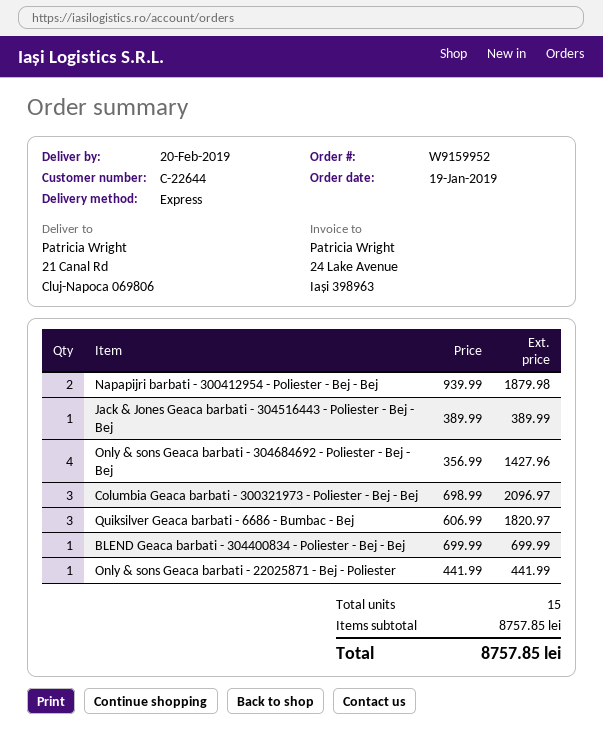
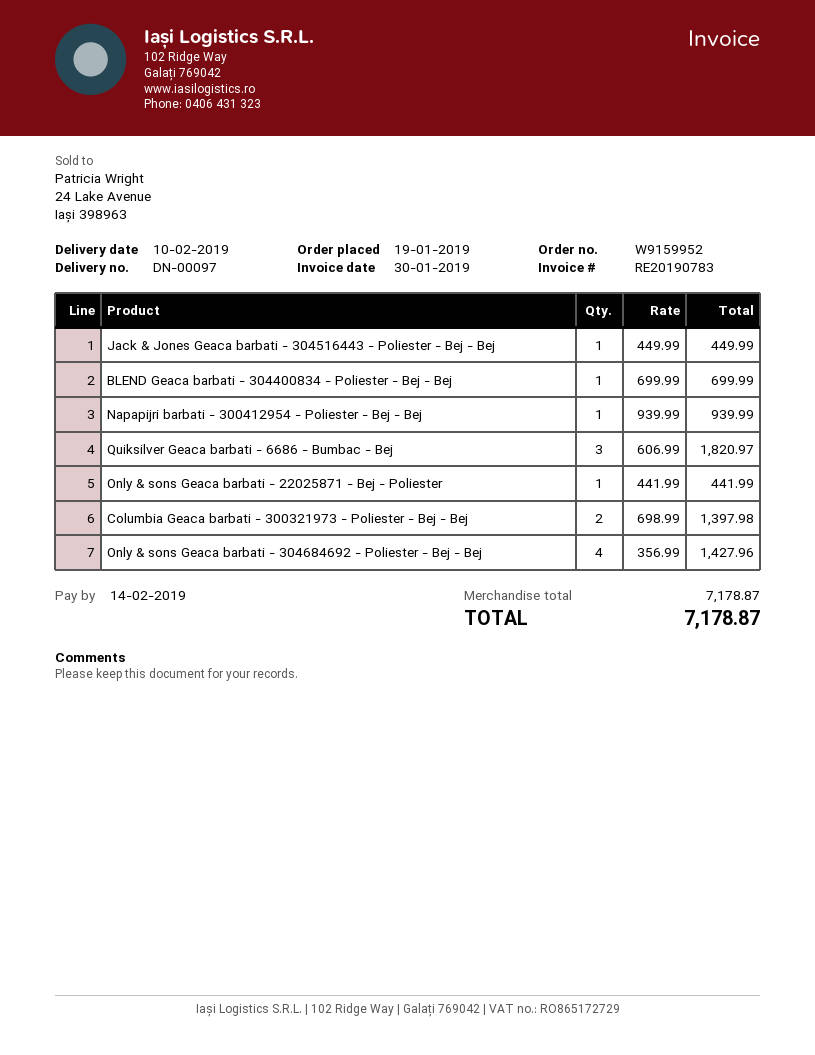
delivery date: 2019-02-20 -> 2019-02-10
Napapijri barbati - 300412954 - Poliester - Bej - Bej: 2 x 939.99 = 1879.98 -> 1 x 939.99 = 939.99
Jack & Jones Geaca barbati - 304516443 - Poliester - Bej - Bej: 1 x 389.99 = 389.99 -> 1 x 449.99 = 449.99
Columbia Geaca barbati - 300321973 - Poliester - Bej - Bej: 3 x 698.99 = 2096.97 -> 2 x 698.99 = 1397.98
subtotal: 8757.85 -> 7178.87
total: 8757.85 -> 7178.87

